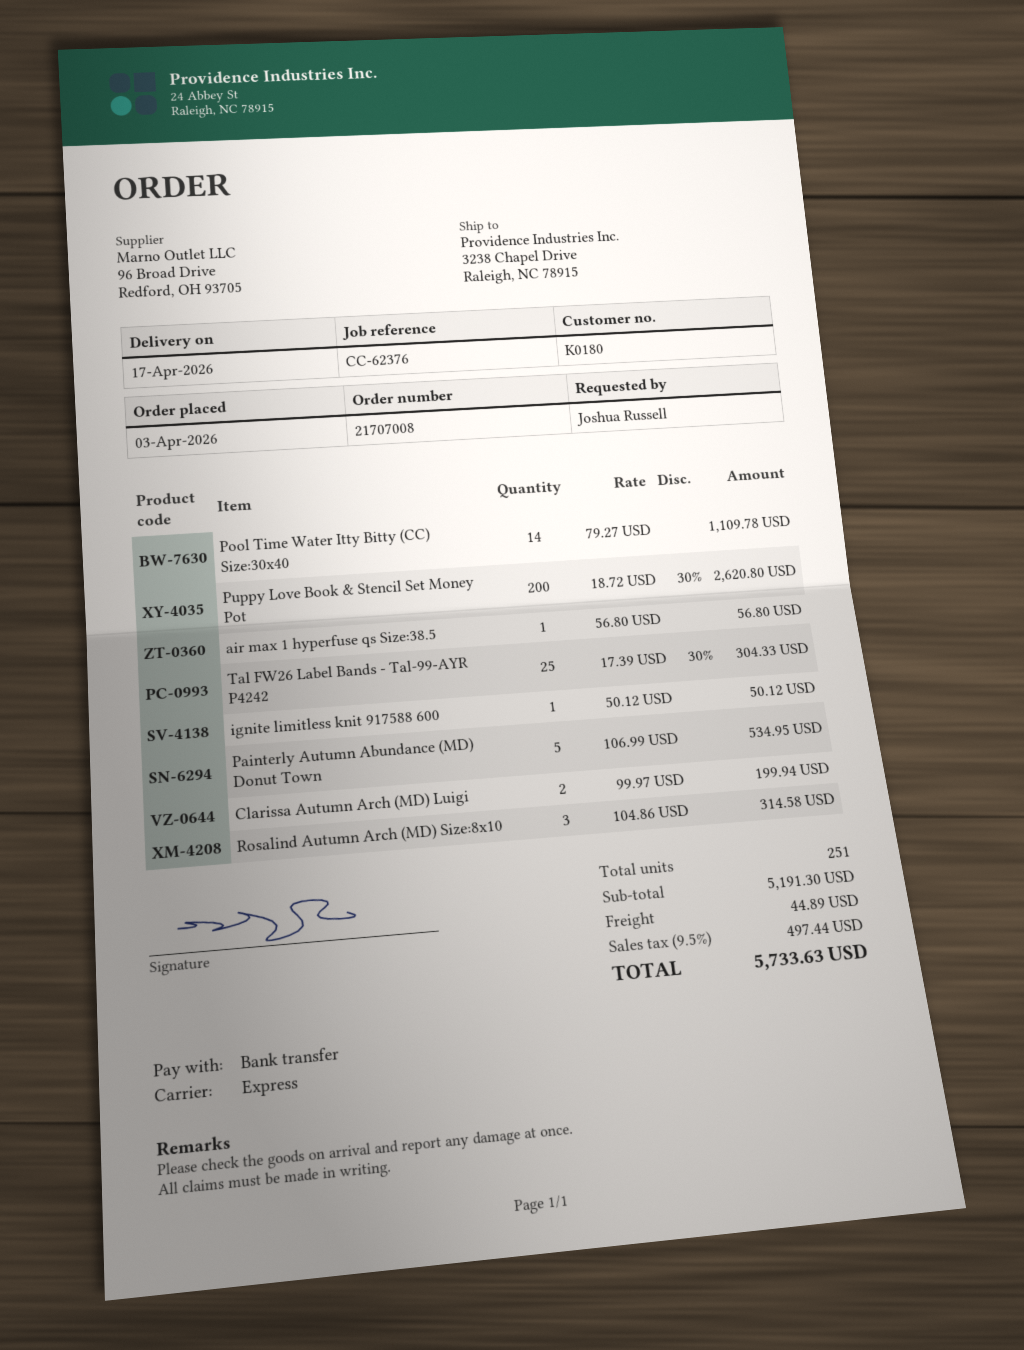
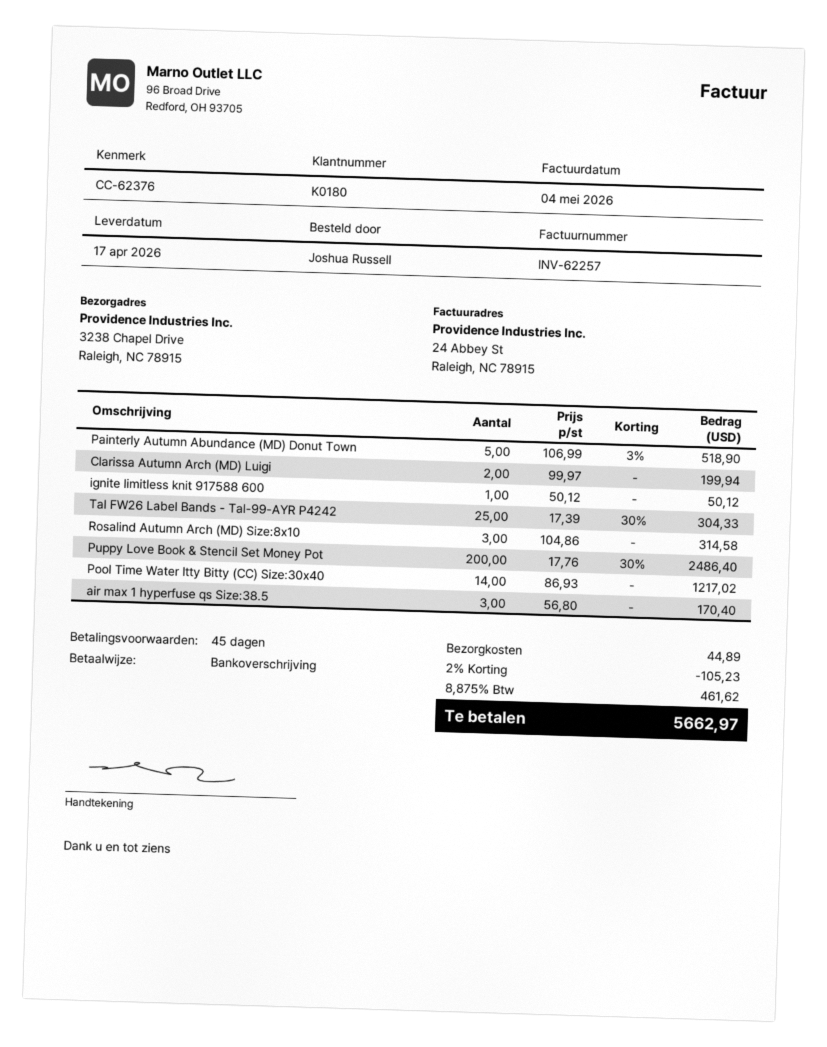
Pool Time Water Itty Bitty (CC) Size:30x40: 14 x 79.27 = 1109.78 -> 14 x 86.93 = 1217.02
Puppy Love Book & Stencil Set Money Pot: 200 x 18.72 - 30% = 2620.80 -> 200 x 17.76 - 30% = 2486.40
air max 1 hyperfuse qs Size:38.5: 1 x 56.80 = 56.80 -> 3 x 56.80 = 170.40
Painterly Autumn Abundance (MD) Donut Town: 5 x 106.99 = 534.95 -> 5 x 106.99 - 3% = 518.90
discount: none -> 2% = 105.23
tax: 9.5% = 497.44 -> 8.875% = 461.62
total: 5733.63 -> 5662.97

